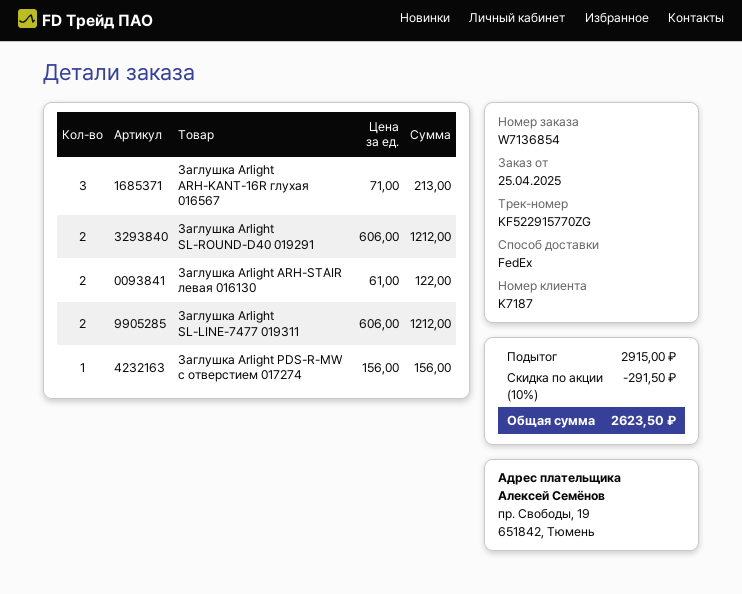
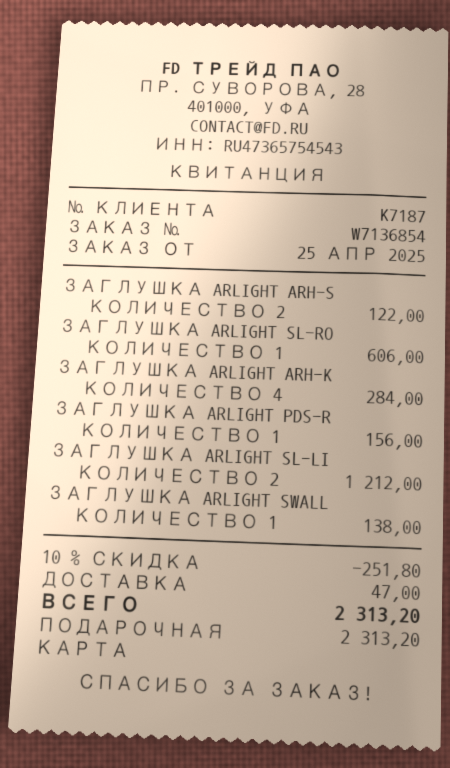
Заглушка Arlight ARH-KANT-16R глухая 016567: 3 for 213.00 -> 4 for 284.00
Заглушка Arlight SL-ROUND-D40 019291: 2 for 1212.00 -> 1 for 606.00
ЗАГЛУШКА ARLIGHT SWALL: none -> 1 for 138.00
discount: 10% = 291.50 -> 10% = 251.80
shipping: none -> 47.00
total: 2623.50 -> 2313.20

